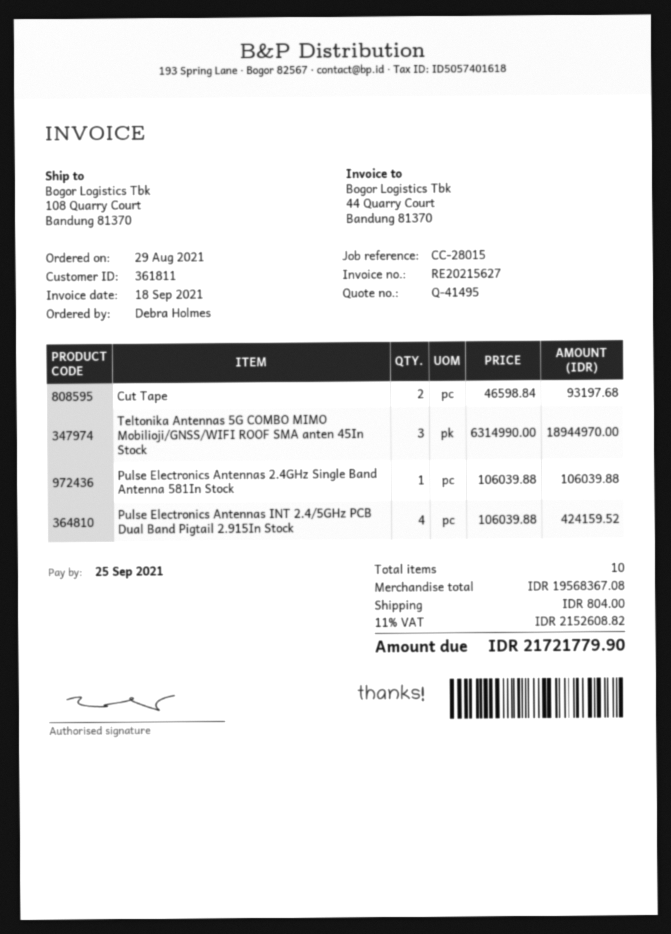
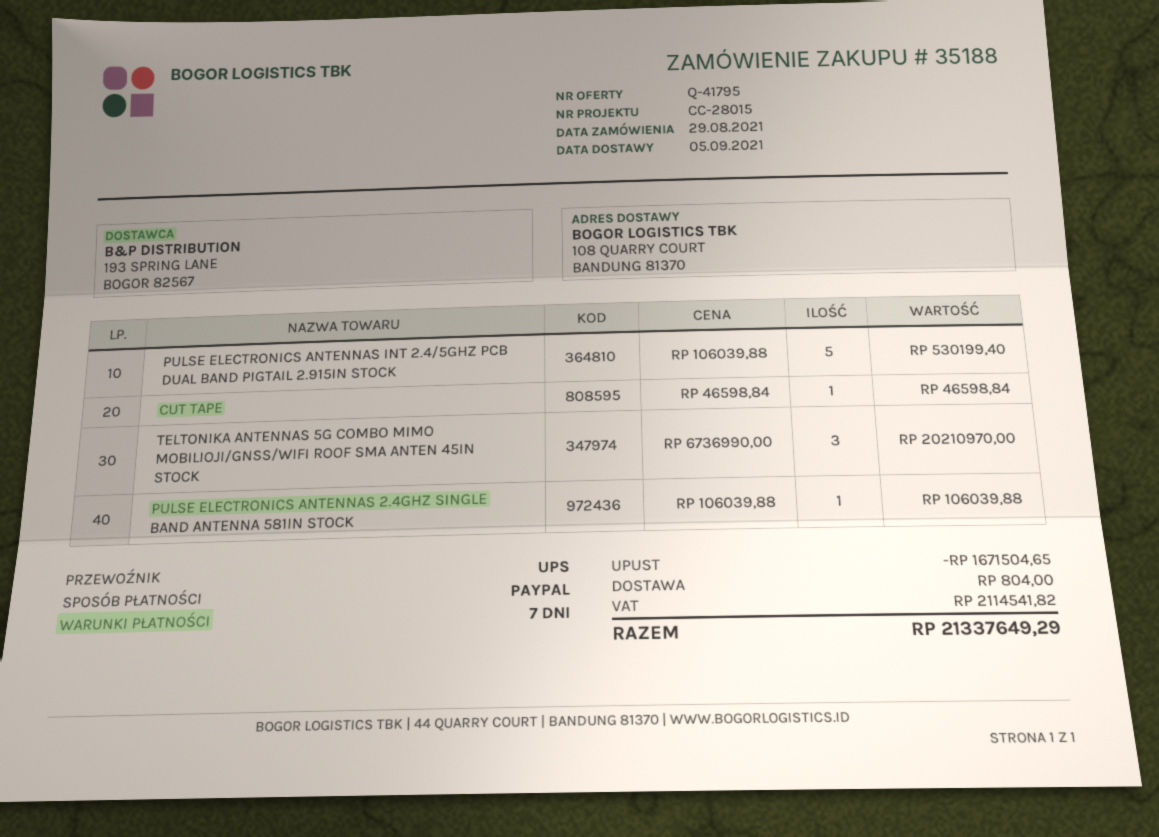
quote number: Q-41495 -> Q-41795
Cut Tape: 2 x 46598.84 = 93197.68 -> 1 x 46598.84 = 46598.84
Teltonika Antennas 5G COMBO MIMO Mobilioji/GNSS/WIFI ROOF SMA anten 45In Stock: 3 x 6314990.00 = 18944970.00 -> 3 x 6736990.00 = 20210970.00
Pulse Electronics Antennas INT 2.4/5GHz PCB Dual Band Pigtail 2.915In Stock: 4 x 106039.88 = 424159.52 -> 5 x 106039.88 = 530199.40
discount: none -> 1671504.65
tax: 2152608.82 -> 2114541.82
total: 21721779.90 -> 21337649.29

